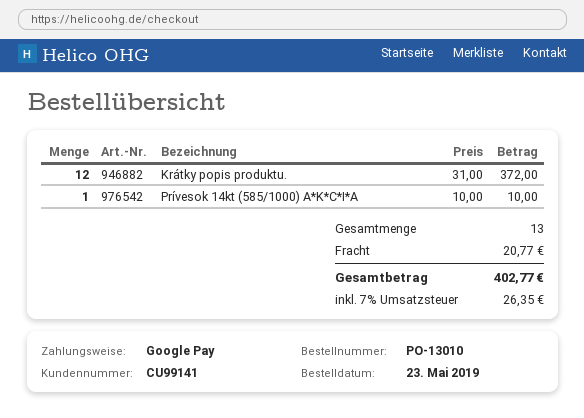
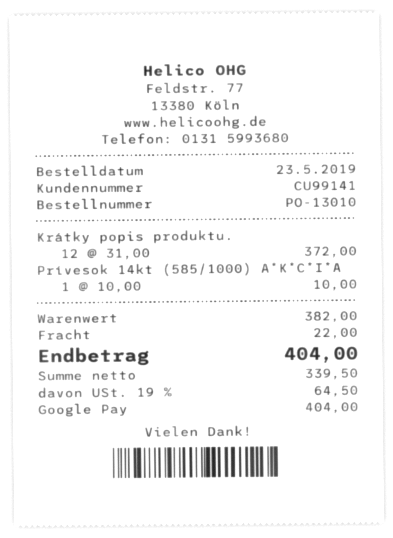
shipping: 20.77 -> 22.00
tax: 7% = 26.35 -> 19% = 64.50
total: 402.77 -> 404.00

